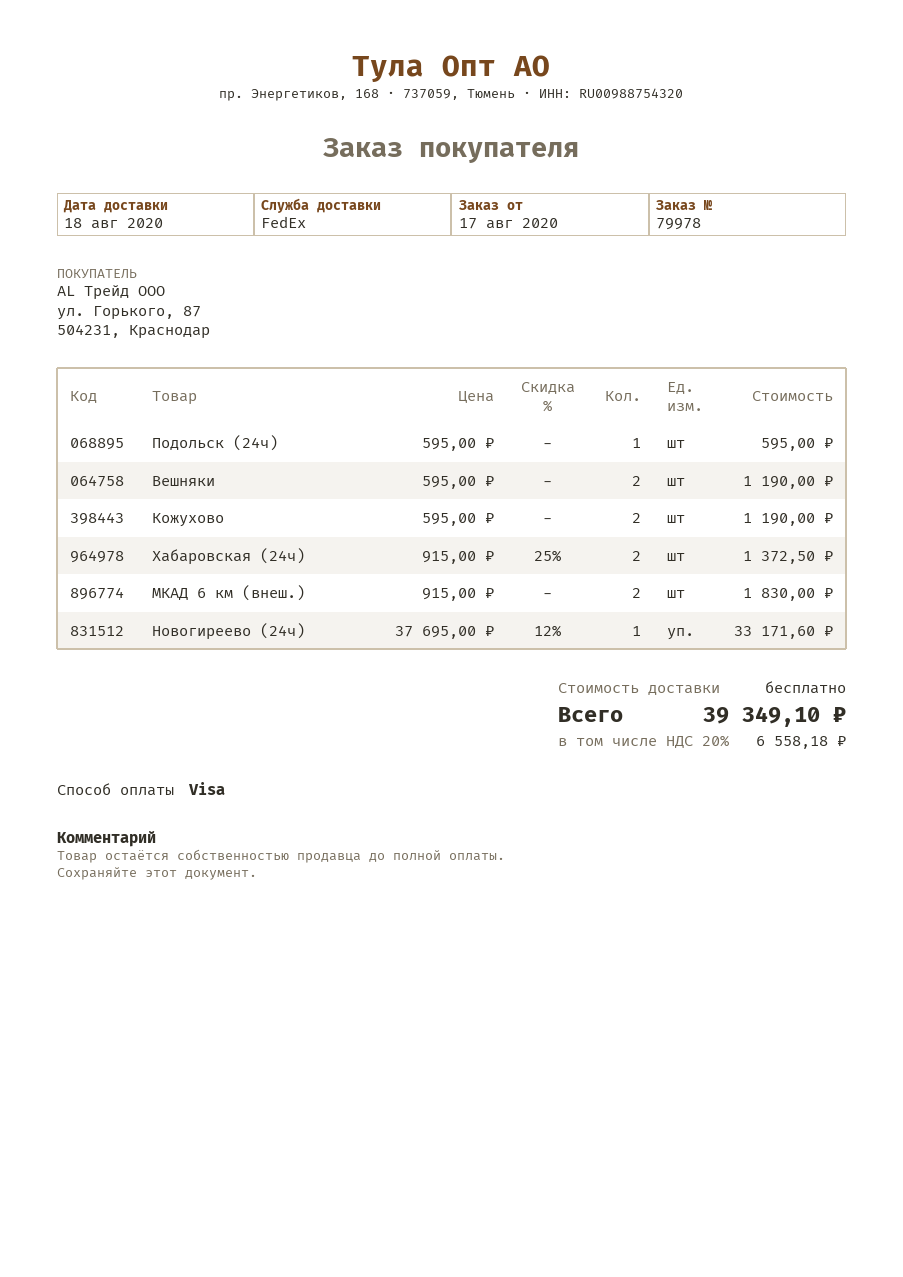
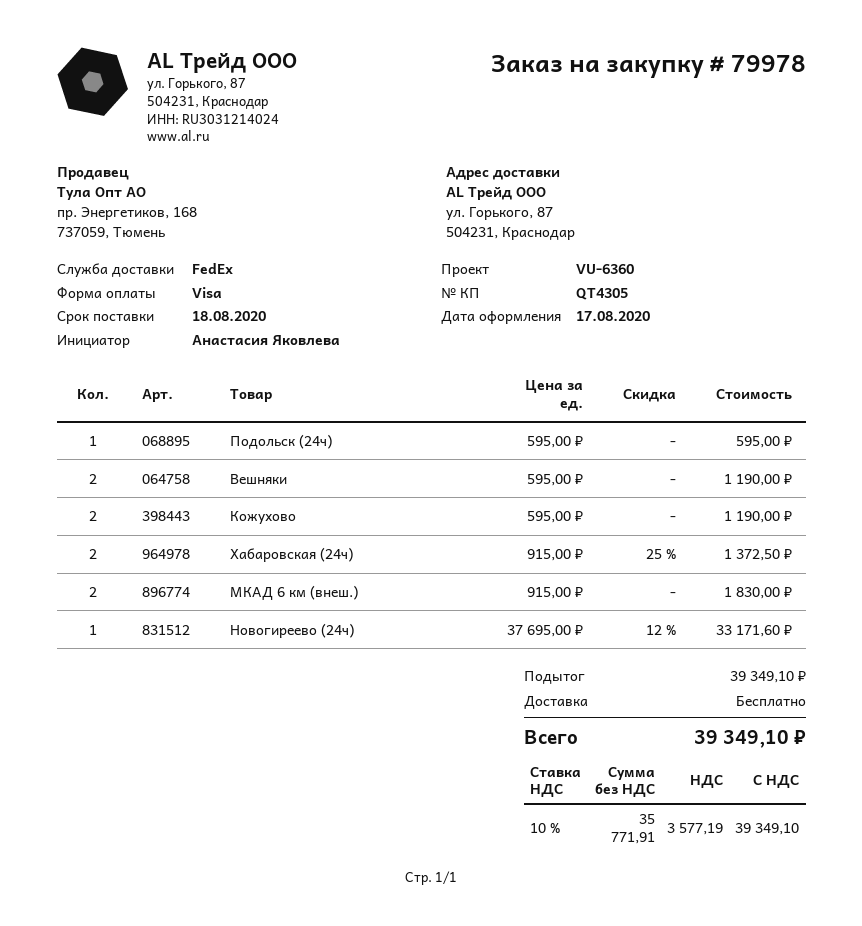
tax: 20% = 6558.18 -> 10% = 3577.19

